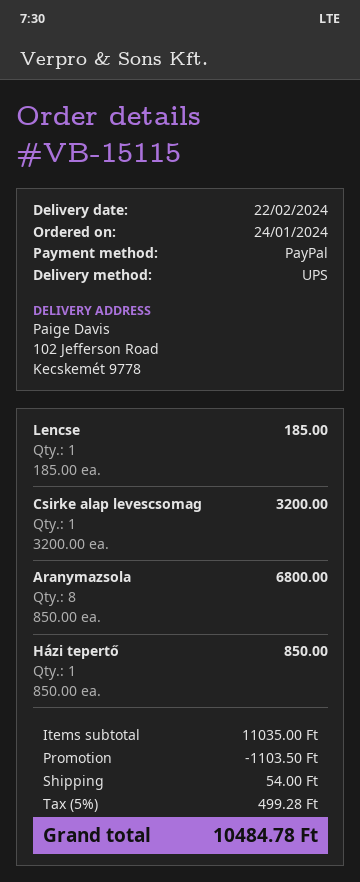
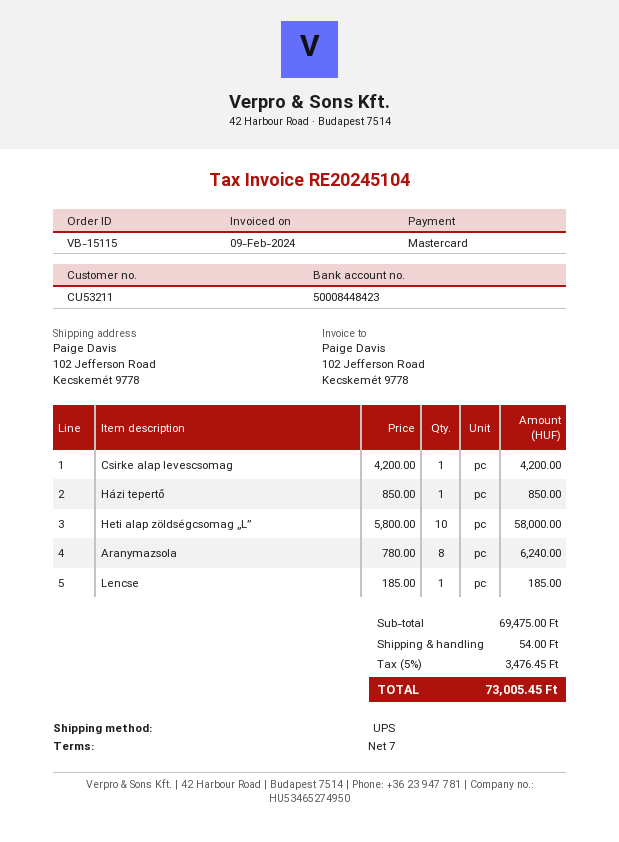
payment method: PayPal -> Mastercard
Csirke alap levescsomag: 1 x 3200.00 = 3200.00 -> 1 x 4200.00 = 4200.00
Aranymazsola: 8 x 850.00 = 6800.00 -> 8 x 780.00 = 6240.00
Heti alap zöldségcsomag „L”: none -> 10 x 5800.00 = 58000.00
subtotal: 11035.00 -> 69475.00
discount: 1103.50 -> none
tax: 5% = 499.28 -> 5% = 3476.45
total: 10484.78 -> 73005.45

